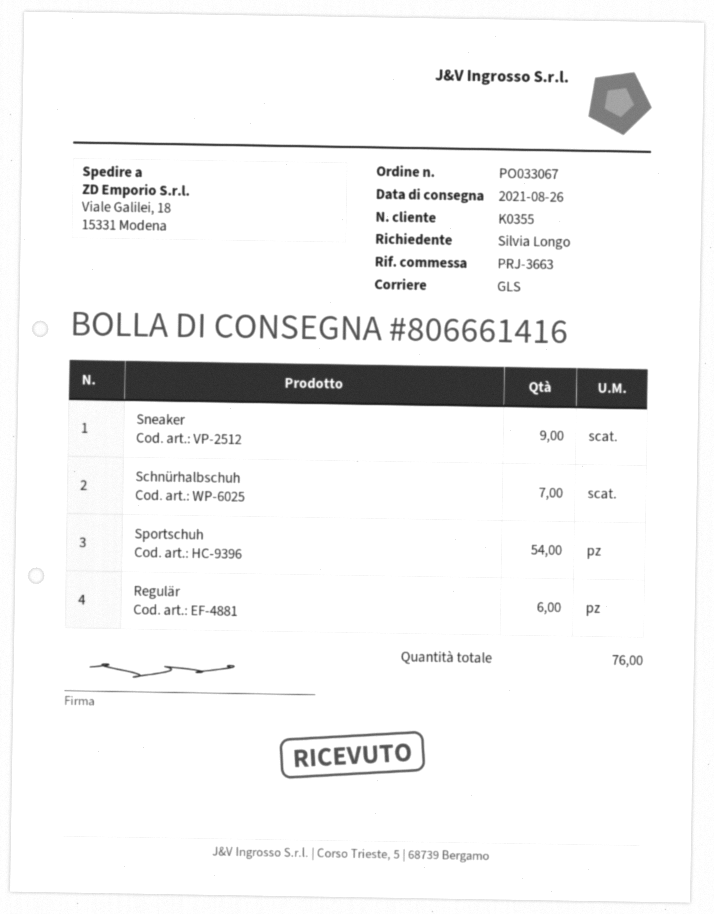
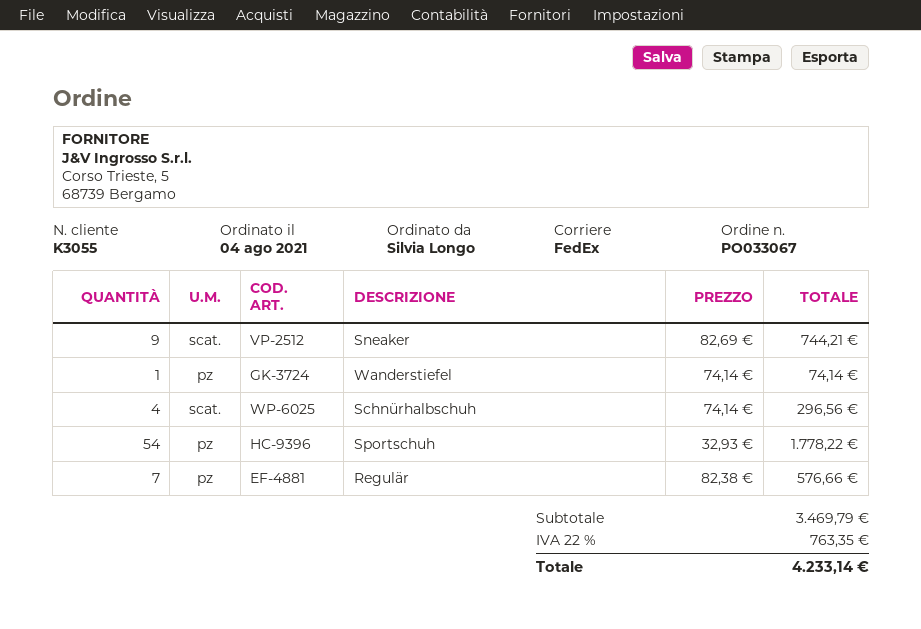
customer number: K0355 -> K3055
shipping method: GLS -> FedEx
Schnürhalbschuh: 7 -> 4
Regulär: 6 -> 7
Wanderstiefel: none -> 1

